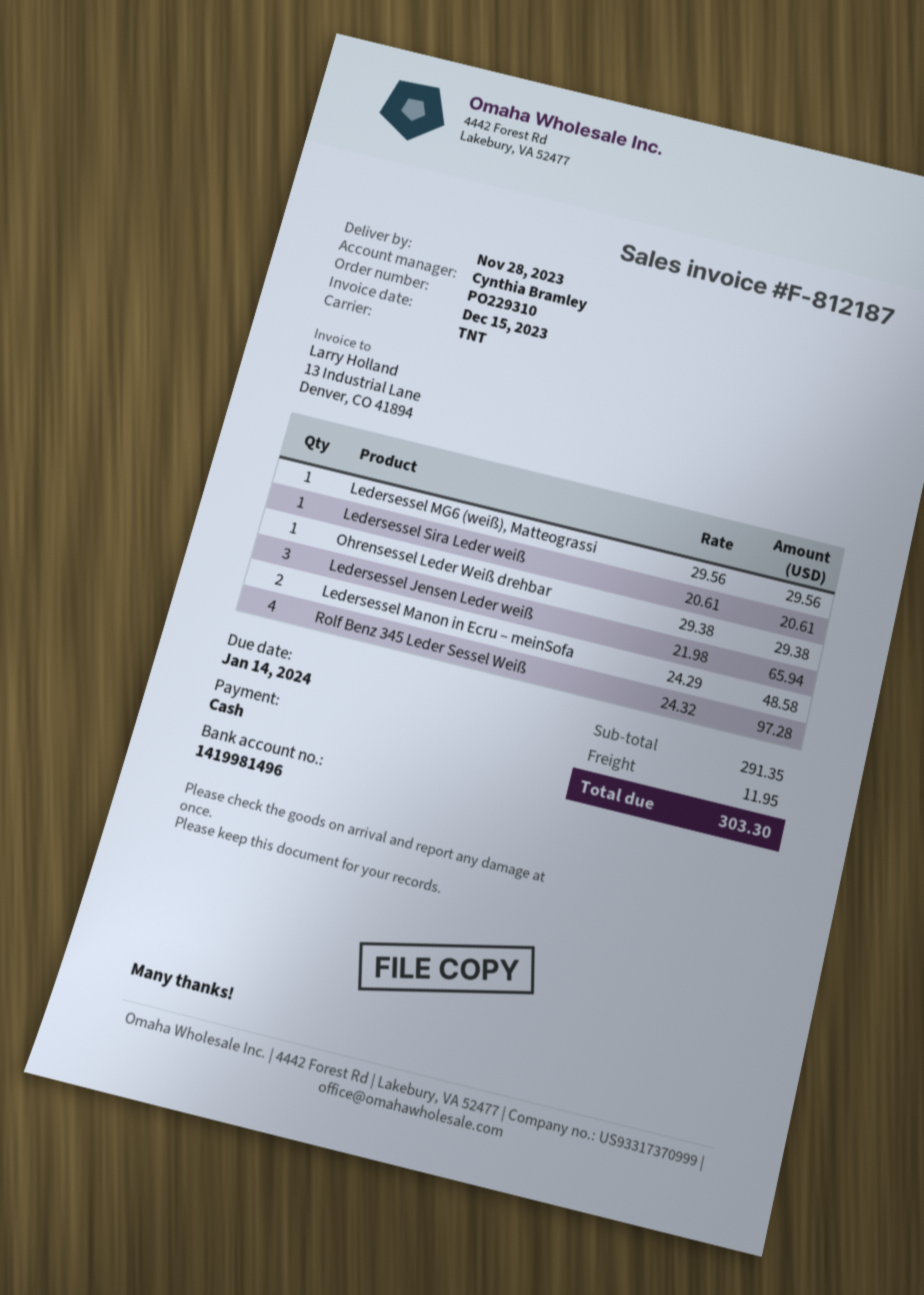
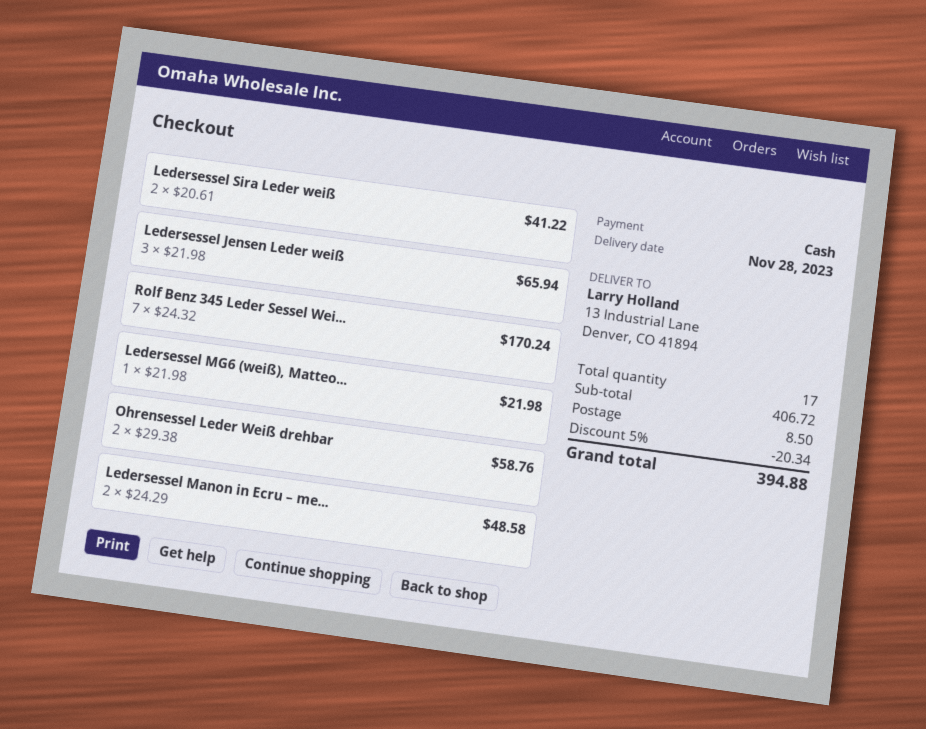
Ledersessel MG6 (weiß), Matteograssi: 1 x 29.56 = 29.56 -> 1 x 21.98 = 21.98
Ledersessel Sira Leder weiß: 1 x 20.61 = 20.61 -> 2 x 20.61 = 41.22
Ohrensessel Leder Weiß drehbar: 1 x 29.38 = 29.38 -> 2 x 29.38 = 58.76
Rolf Benz 345 Leder Sessel Weiß: 4 x 24.32 = 97.28 -> 7 x 24.32 = 170.24
subtotal: 291.35 -> 406.72
discount: none -> 5% = 20.34
shipping: 11.95 -> 8.50
total: 303.30 -> 394.88

